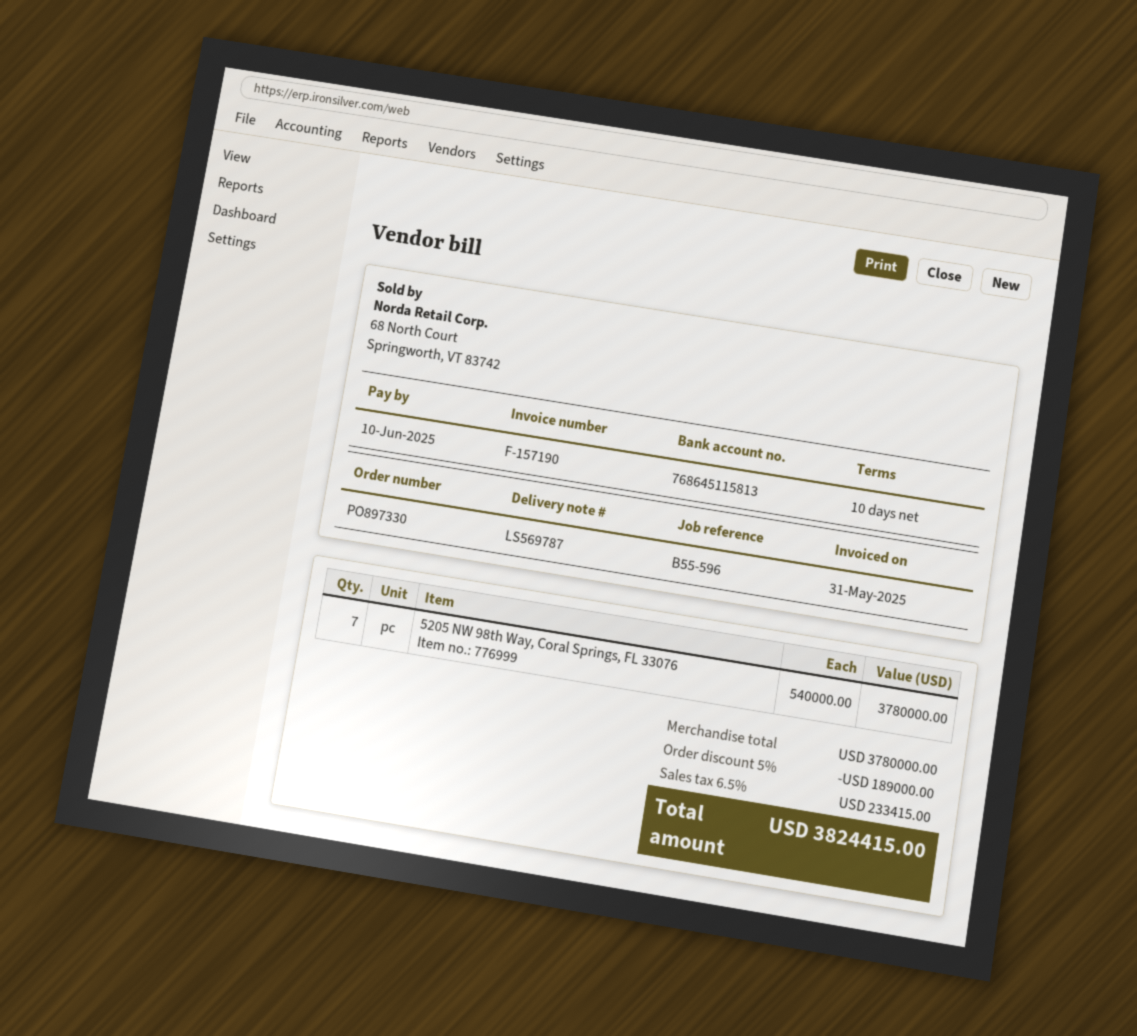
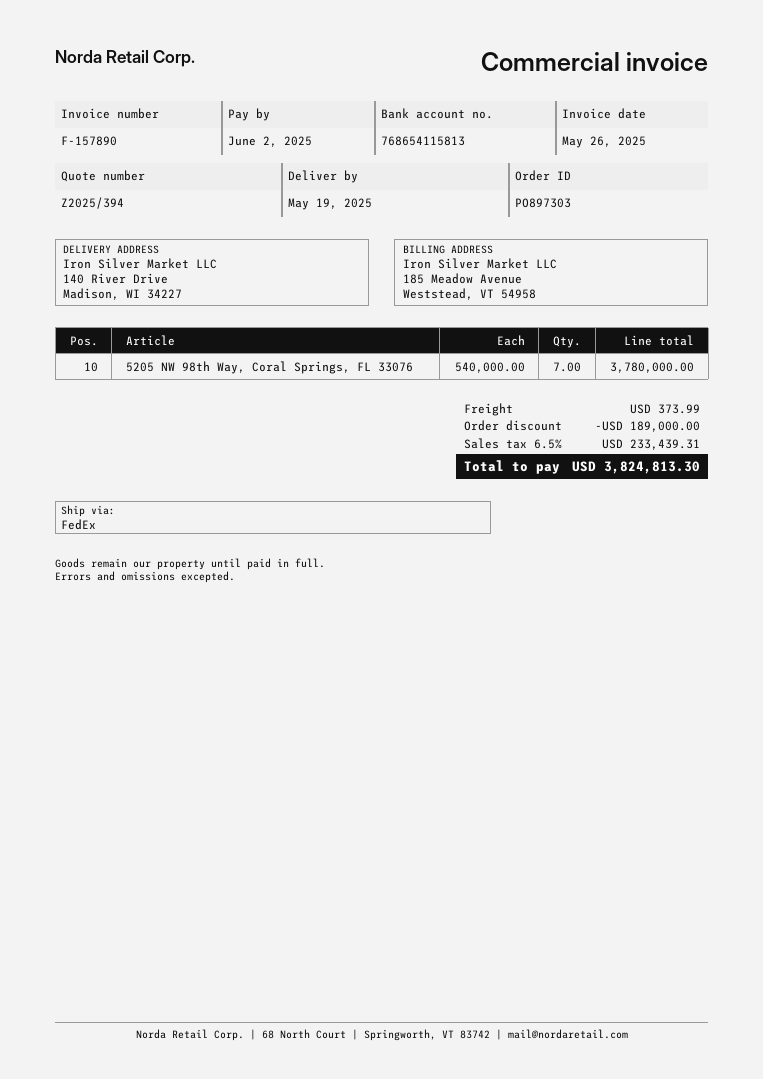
order number: PO897330 -> PO897303
invoice number: F-157190 -> F-157890
invoice date: 2025-05-31 -> 2025-05-26
due date: 2025-06-10 -> 2025-06-02
bank account: 768645115813 -> 768654115813
shipping: none -> 373.99
tax: 6.5% = 233415.00 -> 6.5% = 233439.31
total: 3824415.00 -> 3824813.30

